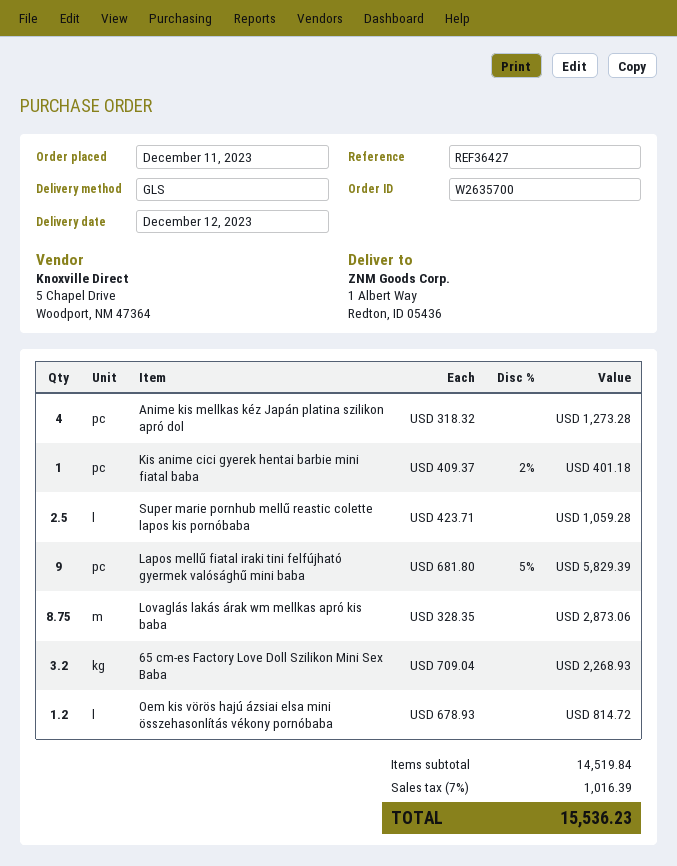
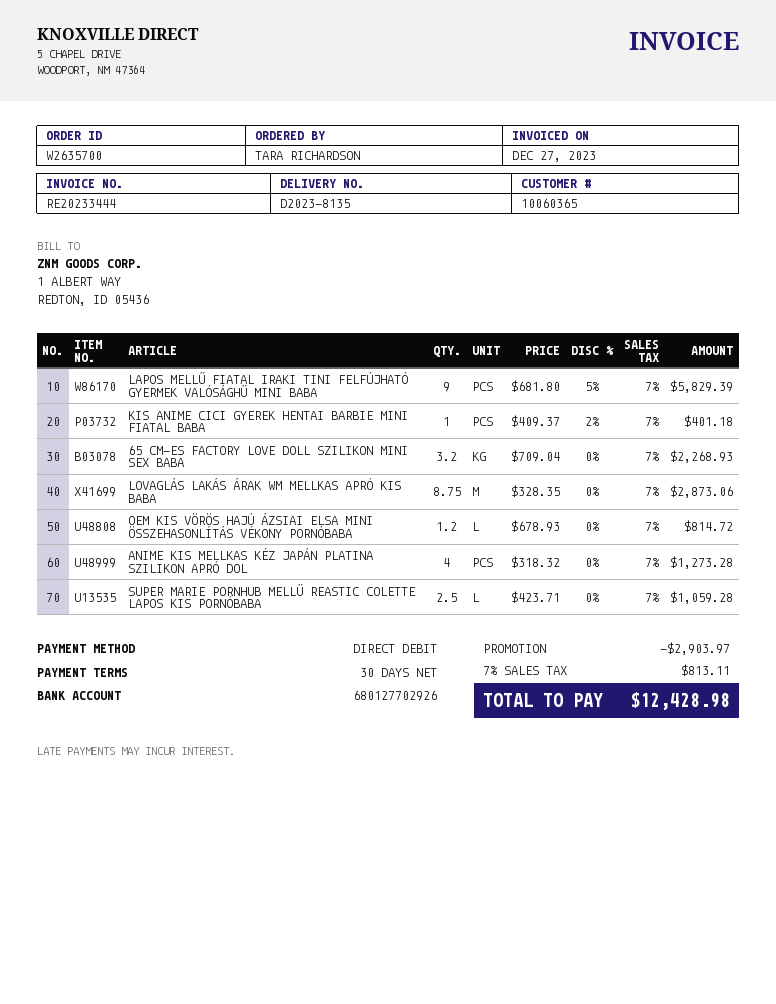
discount: none -> 2903.97
tax: 7% = 1016.39 -> 7% = 813.11
total: 15536.23 -> 12428.98

